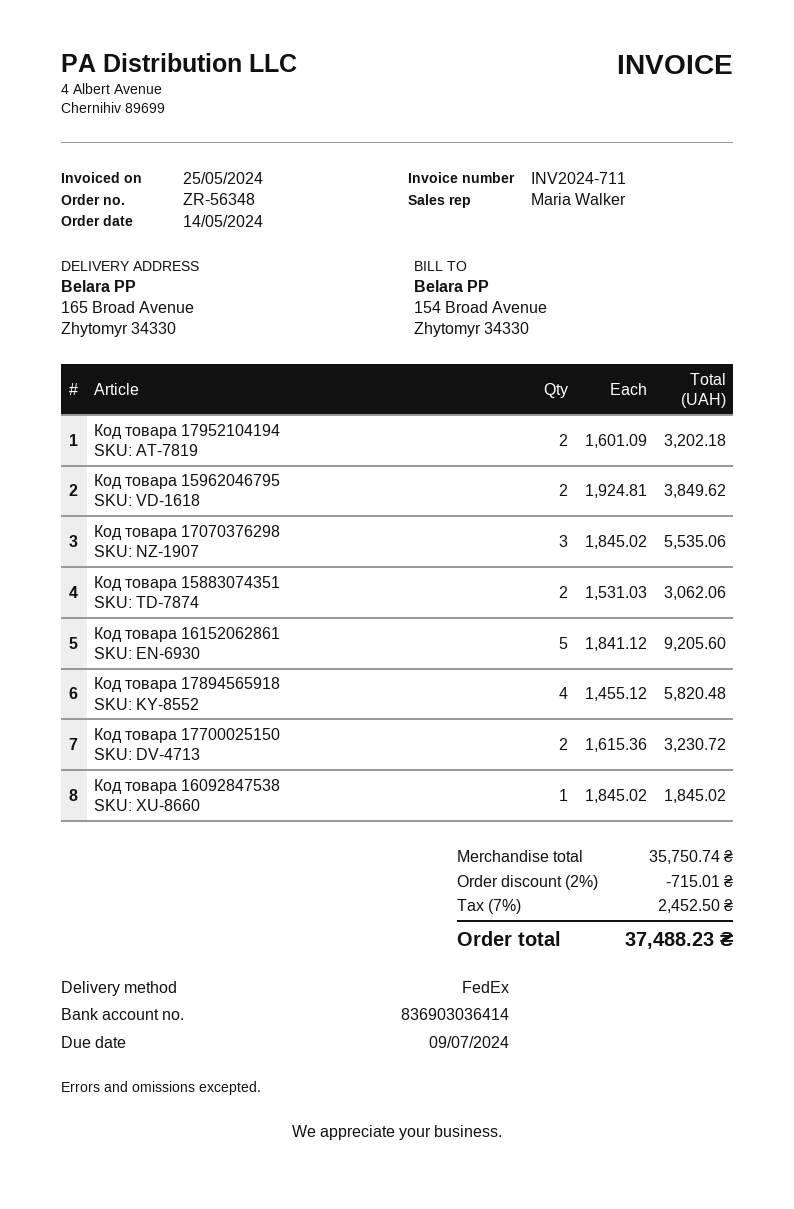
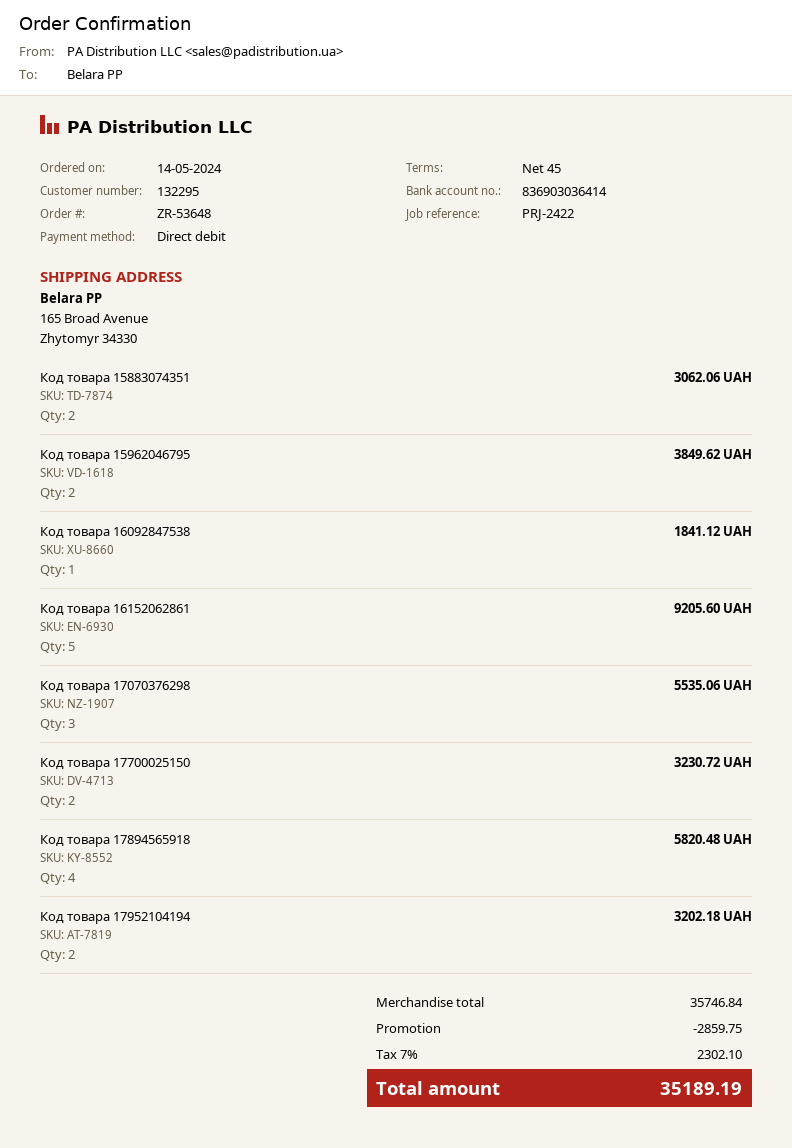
order number: ZR-56348 -> ZR-53648
Код товара 16092847538: 1 for 1845.02 -> 1 for 1841.12
subtotal: 35750.74 -> 35746.84
discount: 715.01 -> 2859.75
tax: 7% = 2452.50 -> 7% = 2302.10
total: 37488.23 -> 35189.19

